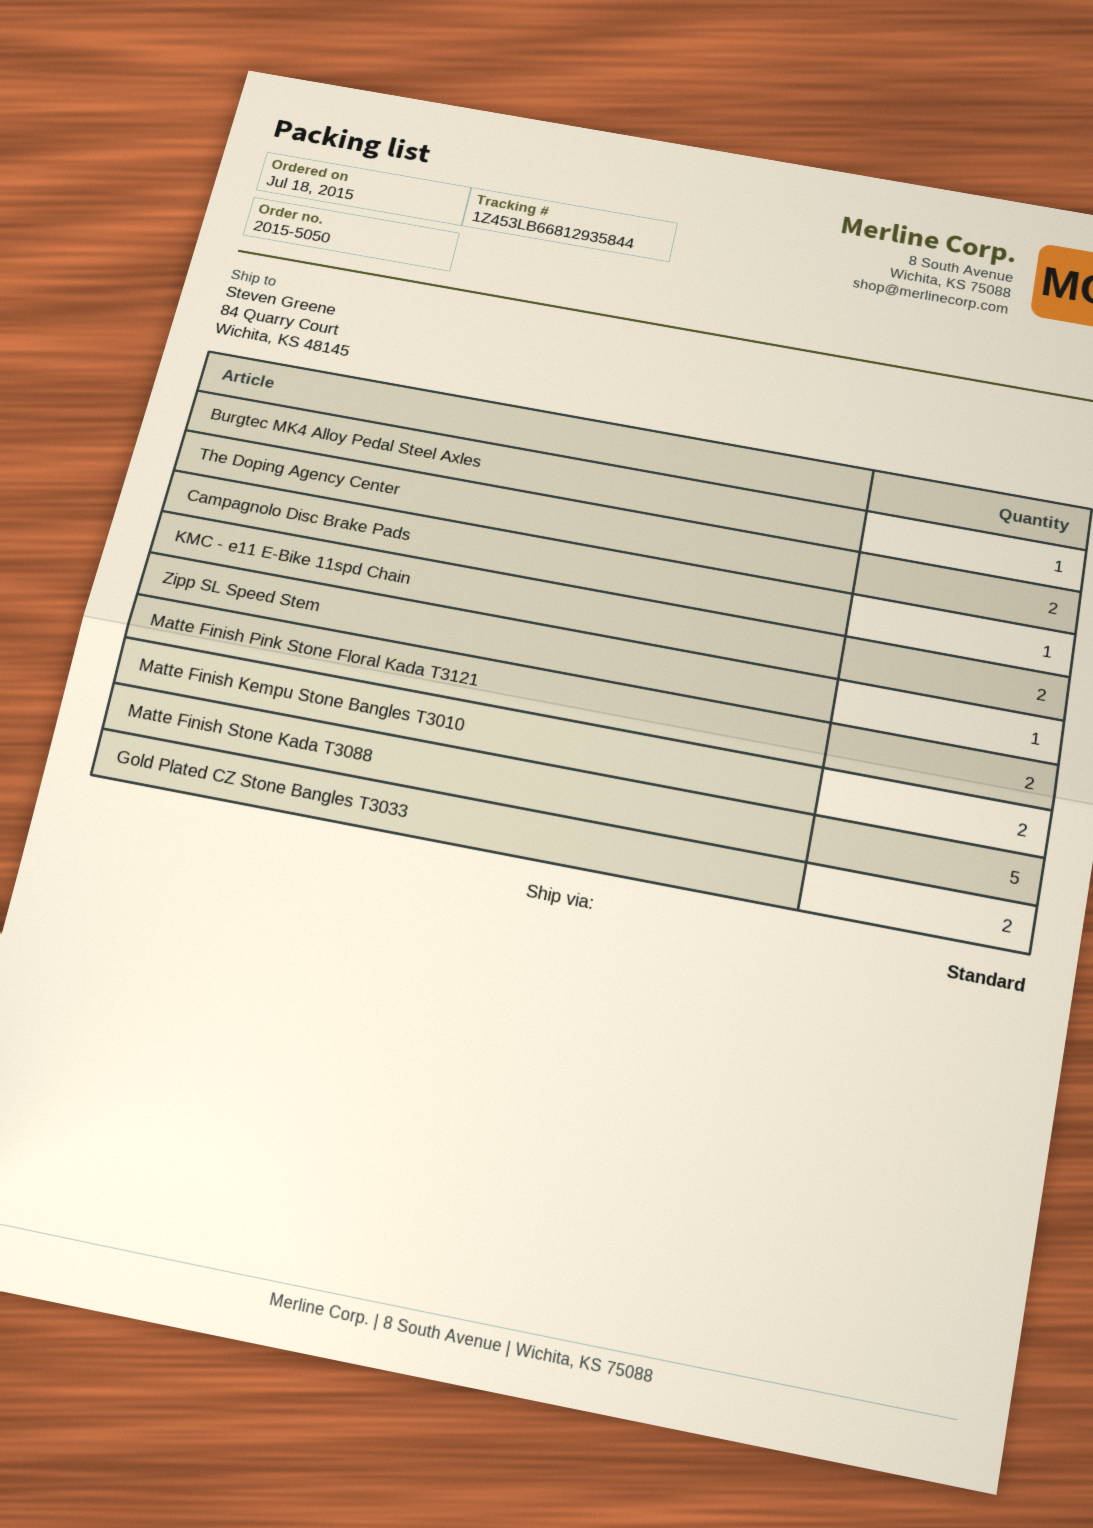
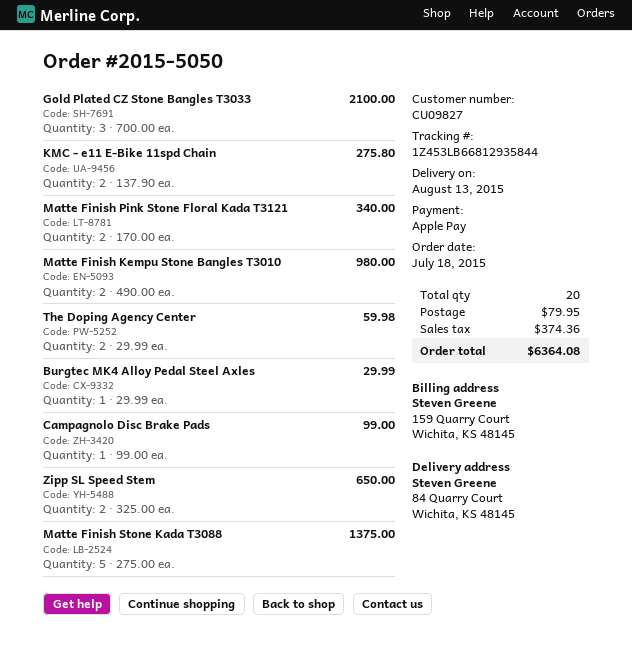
Zipp SL Speed Stem: 1 -> 2
Gold Plated CZ Stone Bangles T3033: 2 -> 3

